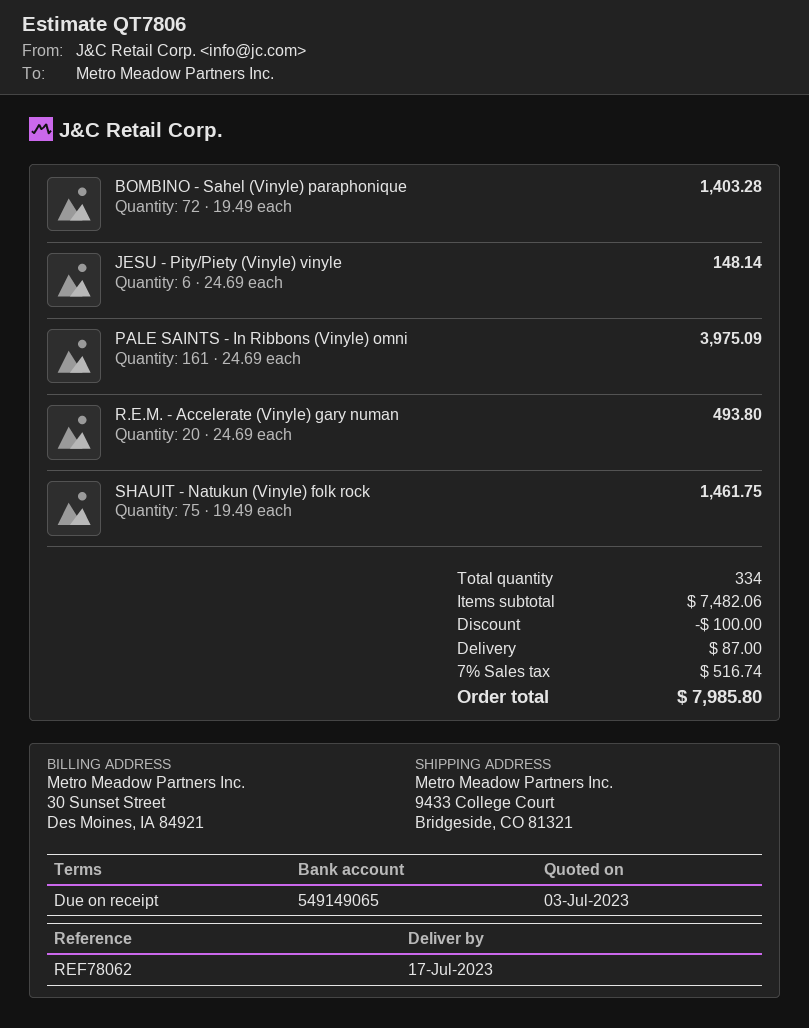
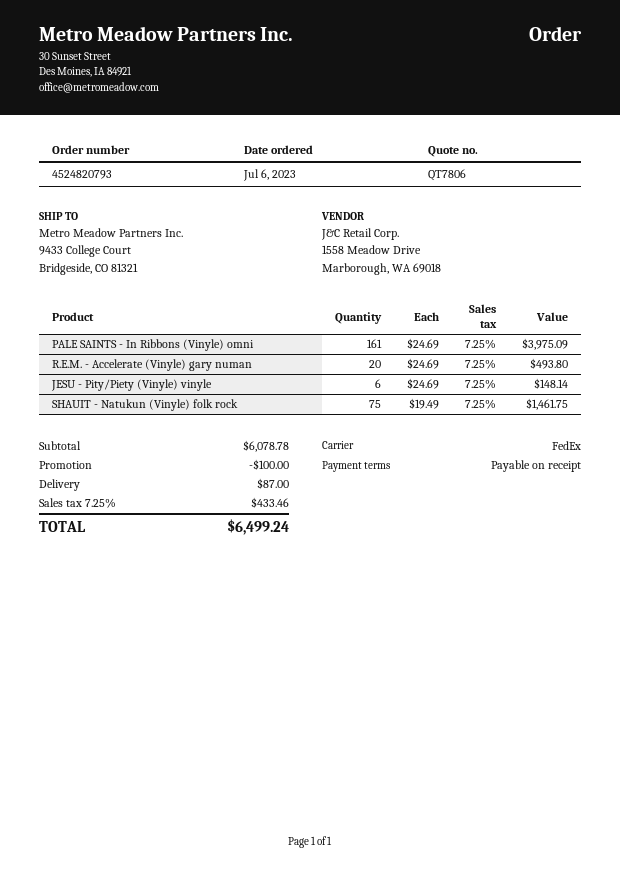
BOMBINO - Sahel (Vinyle) paraphonique: 72 x 19.49 = 1403.28 -> none
subtotal: 7482.06 -> 6078.78
tax: 7% = 516.74 -> 7.25% = 433.46
total: 7985.80 -> 6499.24

